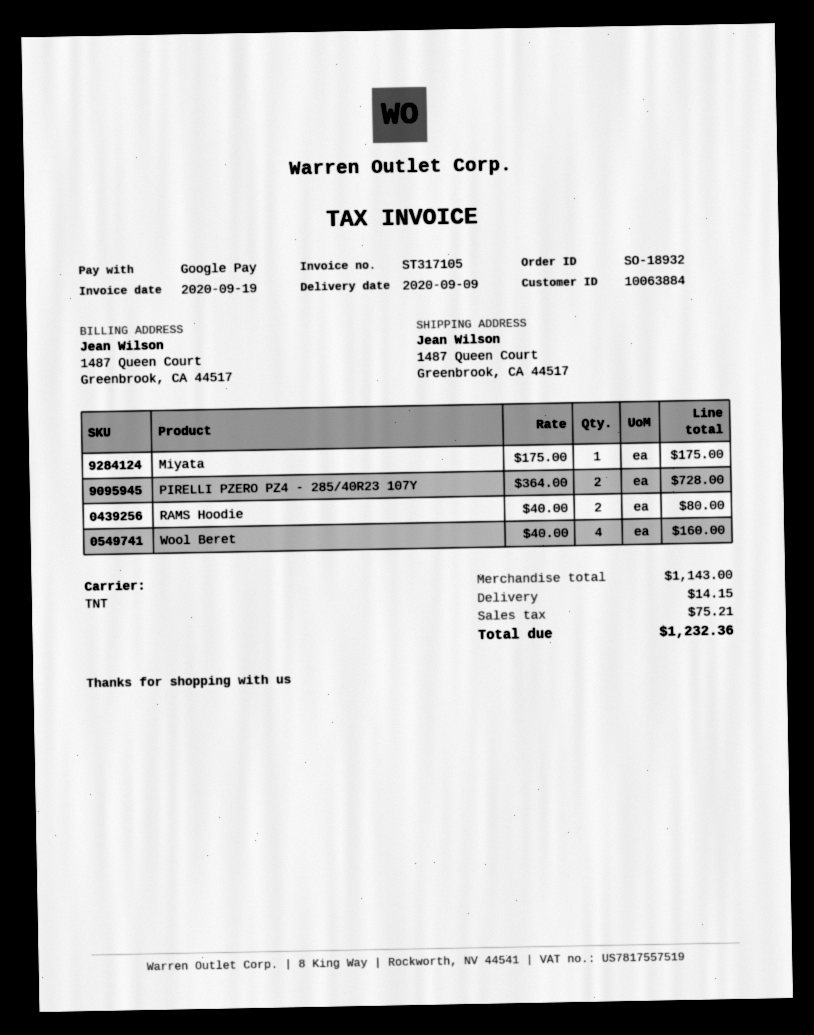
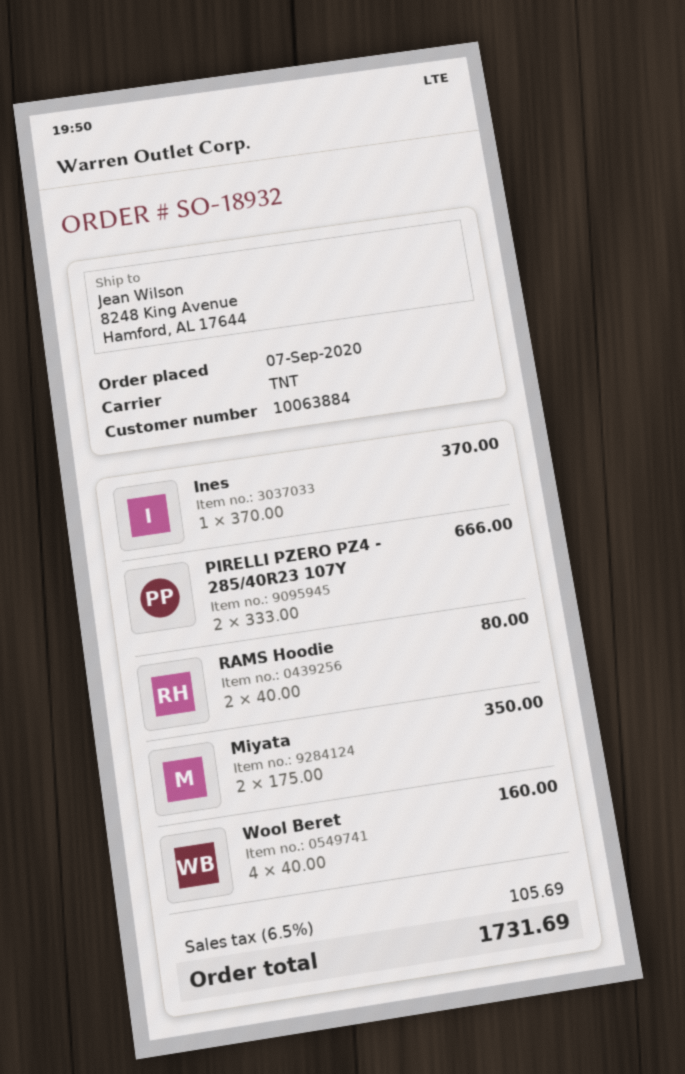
ship to: 1487 Queen Court, Greenbrook, CA 44517 -> 8248 King Avenue, Hamford, AL 17644
Miyata: 1 x 175.00 = 175.00 -> 2 x 175.00 = 350.00
PIRELLI PZERO PZ4 - 285/40R23 107Y: 2 x 364.00 = 728.00 -> 2 x 333.00 = 666.00
Ines: none -> 1 x 370.00 = 370.00
shipping: 14.15 -> none
tax: 75.21 -> 105.69
total: 1232.36 -> 1731.69

